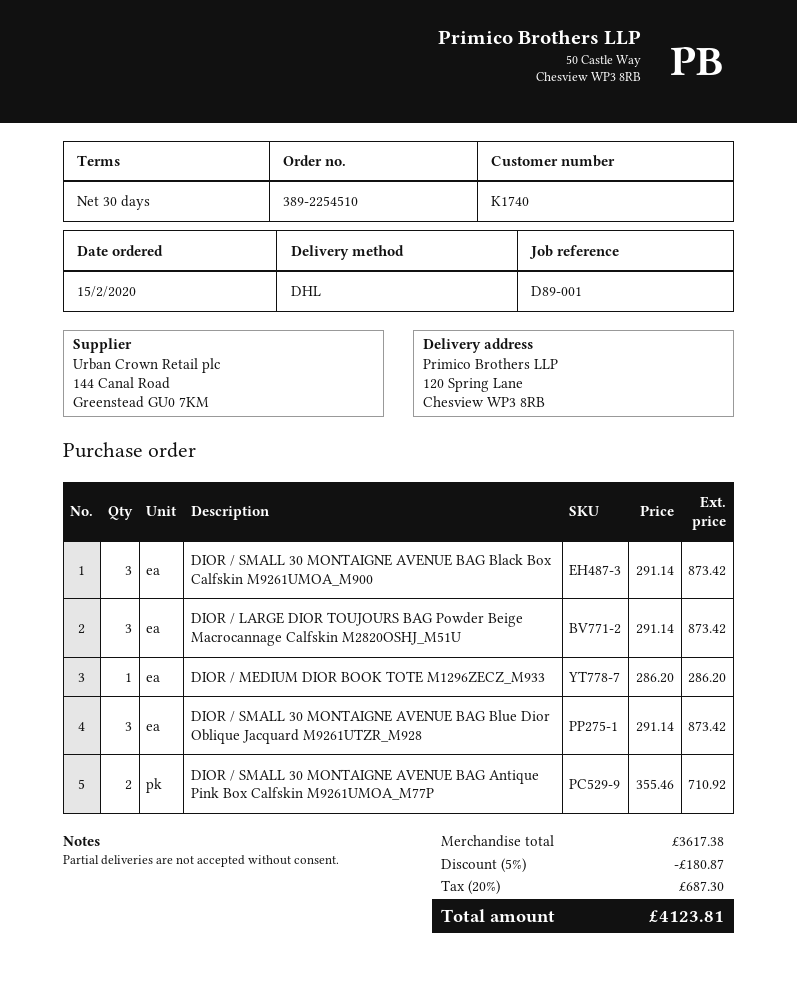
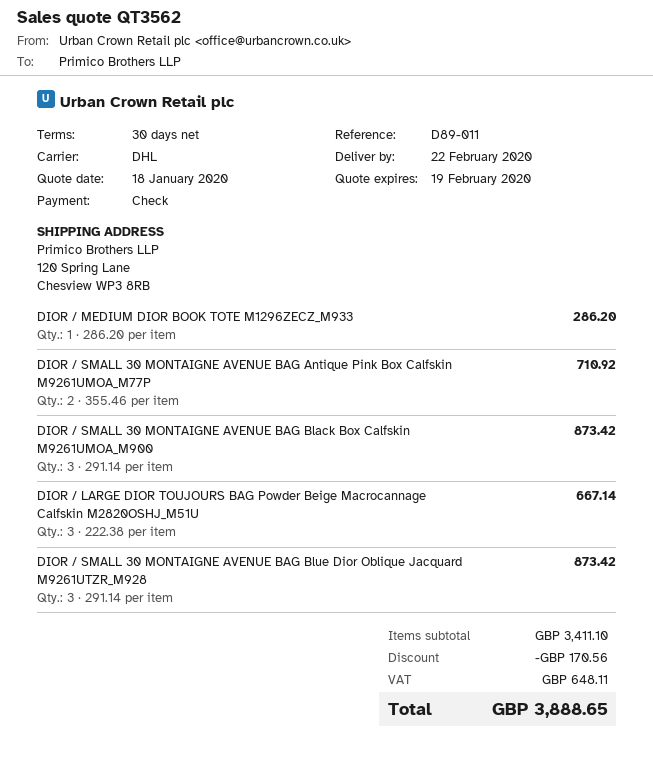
reference: D89-001 -> D89-011
DIOR / LARGE DIOR TOUJOURS BAG Powder Beige Macrocannage Calfskin M2820OSHJ_M51U: 3 x 291.14 = 873.42 -> 3 x 222.38 = 667.14
subtotal: 3617.38 -> 3411.10
discount: 180.87 -> 170.56
tax: 687.30 -> 648.11
total: 4123.81 -> 3888.65

